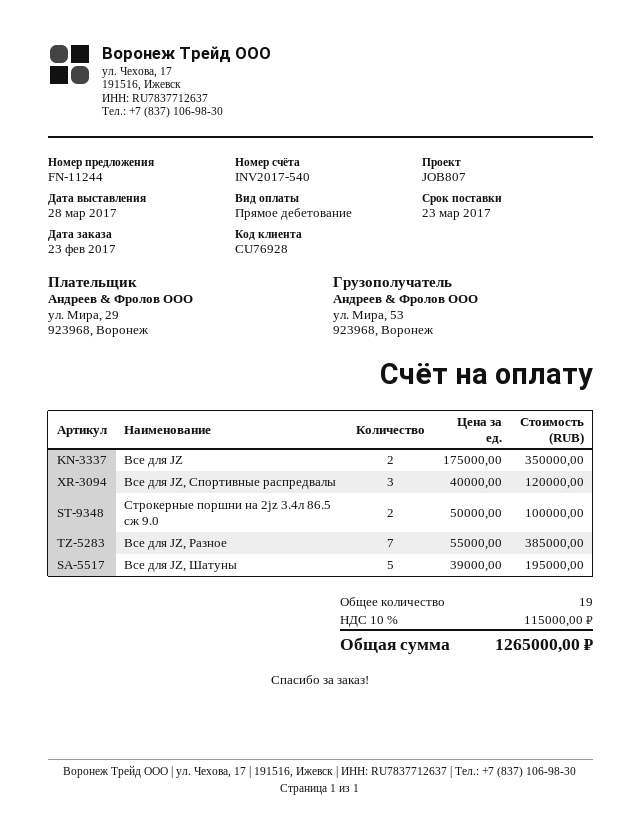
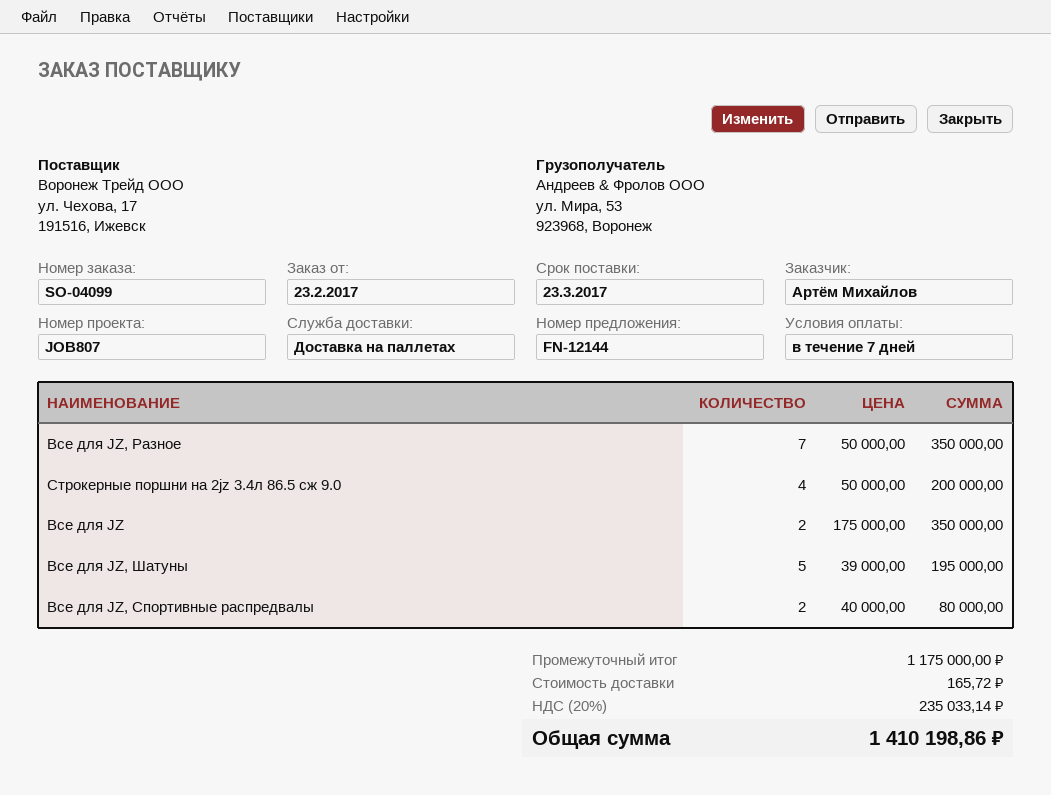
quote number: FN-11244 -> FN-12144
Все для JZ, Спортивные распредвалы: 3 x 40000.00 = 120000.00 -> 2 x 40000.00 = 80000.00
Строкерные поршни на 2jz 3.4л 86.5 сж 9.0: 2 x 50000.00 = 100000.00 -> 4 x 50000.00 = 200000.00
Все для JZ, Разное: 7 x 55000.00 = 385000.00 -> 7 x 50000.00 = 350000.00
shipping: none -> 165.72
tax: 10% = 115000.00 -> 20% = 235033.14
total: 1265000.00 -> 1410198.86

